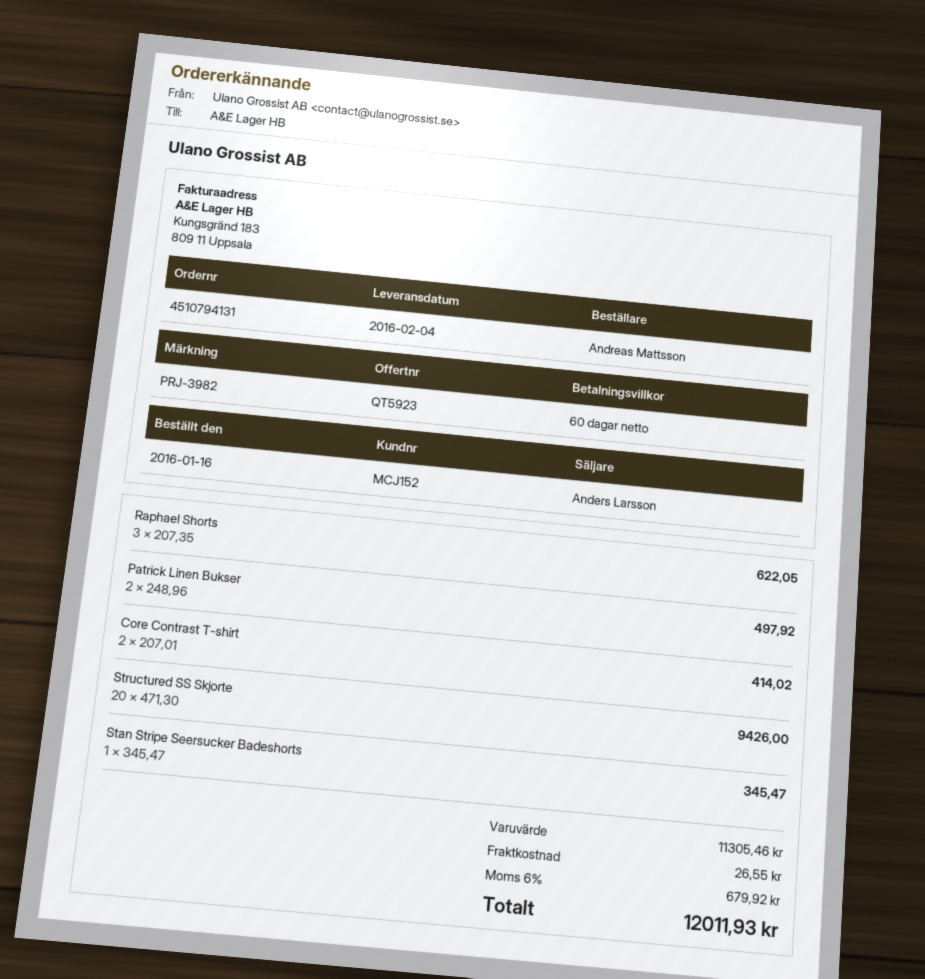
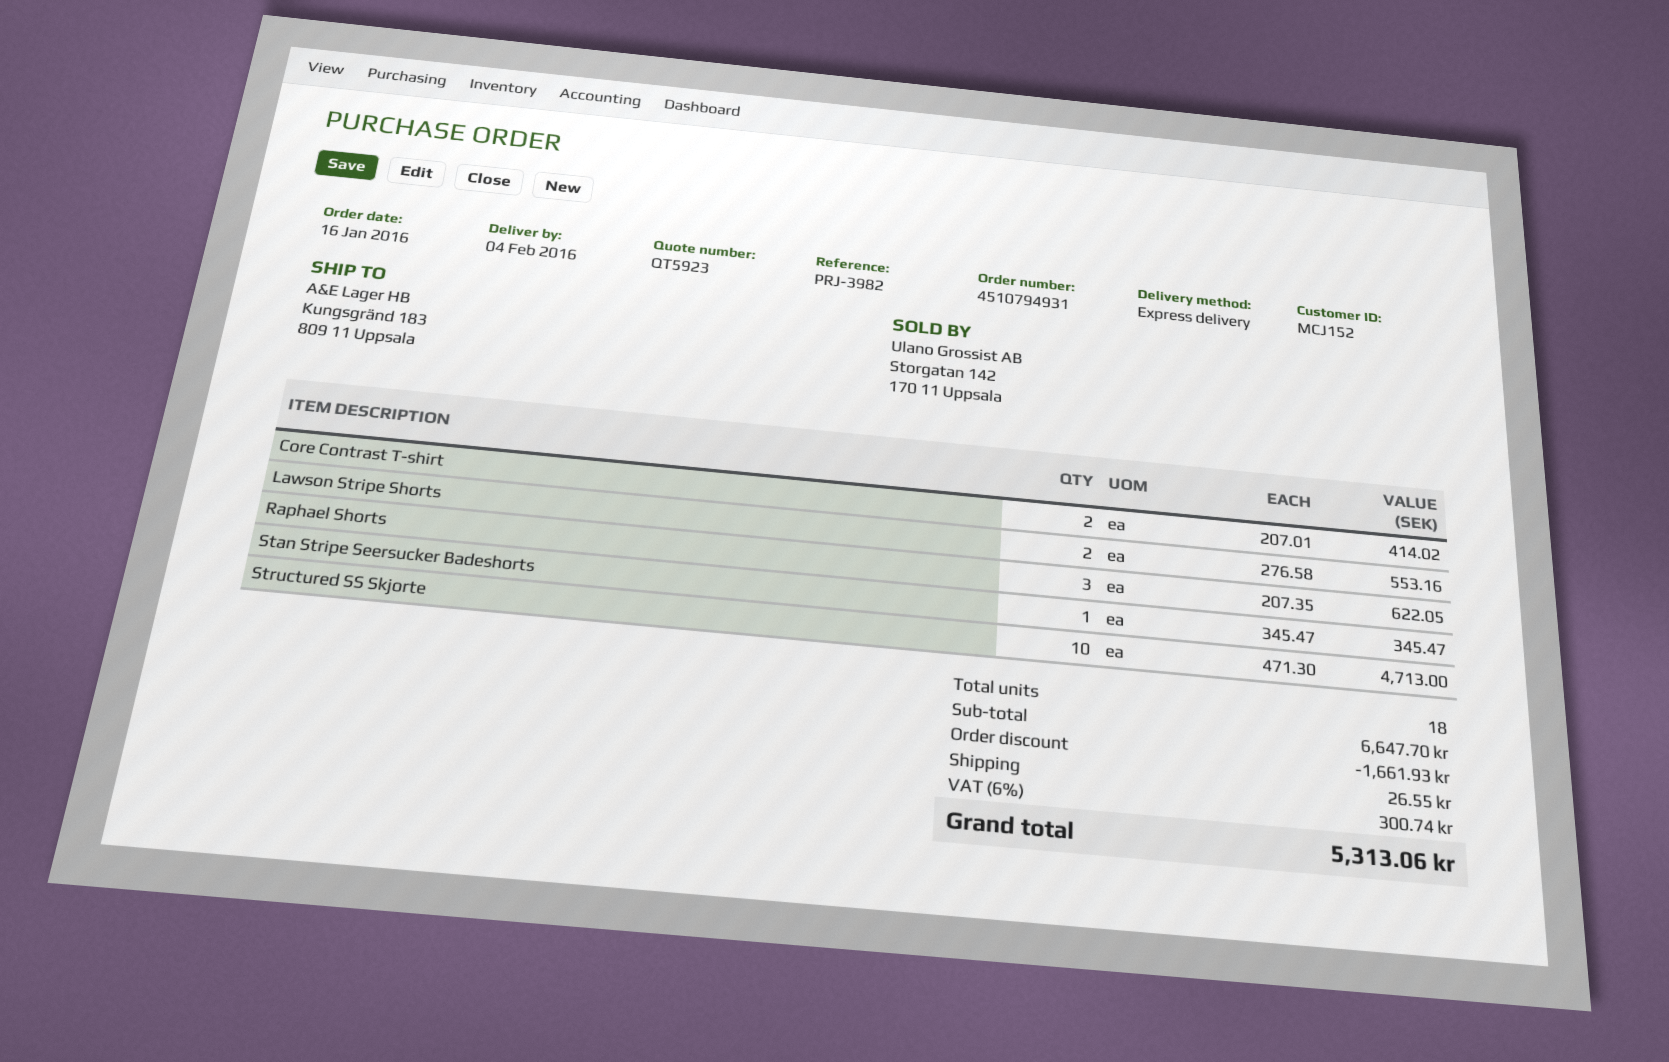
order number: 4510794131 -> 4510794931
Patrick Linen Bukser: 2 x 248.96 = 497.92 -> none
Structured SS Skjorte: 20 x 471.30 = 9426.00 -> 10 x 471.30 = 4713.00
Lawson Stripe Shorts: none -> 2 x 276.58 = 553.16
subtotal: 11305.46 -> 6647.70
discount: none -> 1661.93
tax: 6% = 679.92 -> 6% = 300.74
total: 12011.93 -> 5313.06

